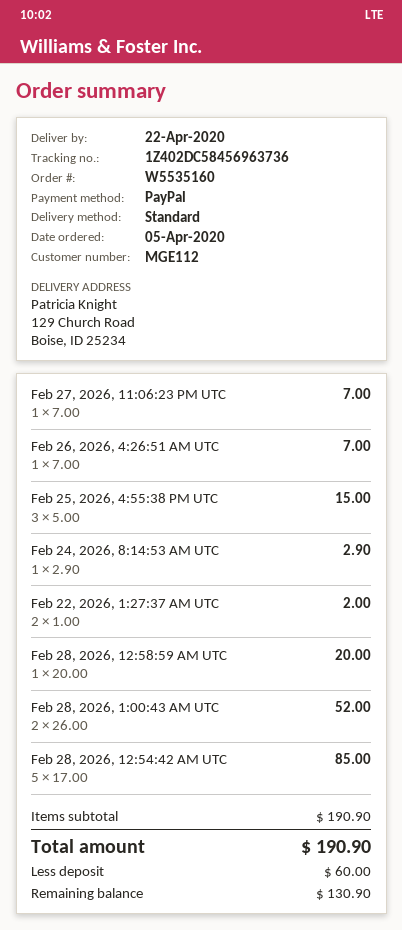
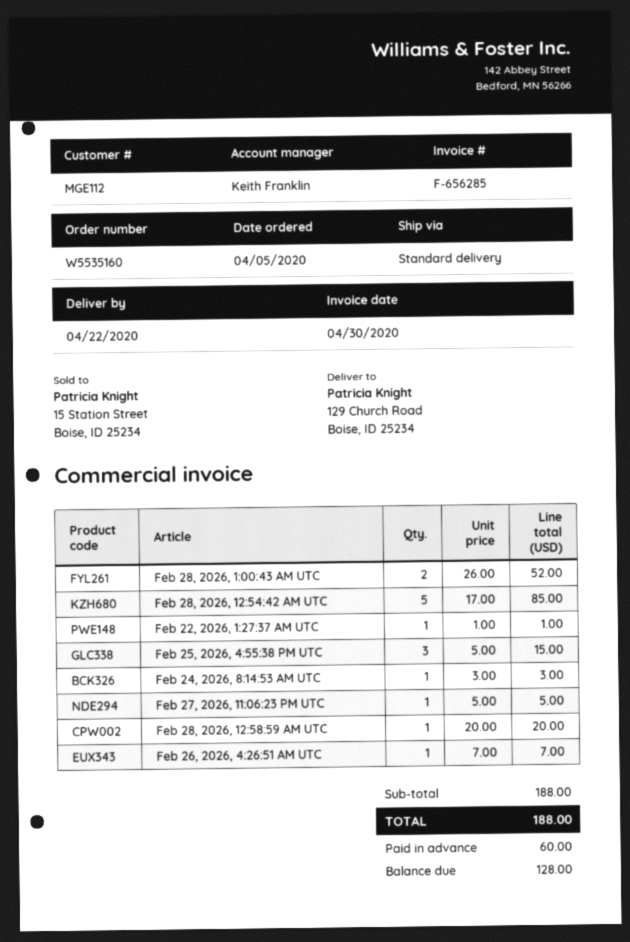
Feb 27, 2026, 11:06:23 PM UTC: 1 x 7.00 = 7.00 -> 1 x 5.00 = 5.00
Feb 24, 2026, 8:14:53 AM UTC: 1 x 2.90 = 2.90 -> 1 x 3.00 = 3.00
Feb 22, 2026, 1:27:37 AM UTC: 2 x 1.00 = 2.00 -> 1 x 1.00 = 1.00
subtotal: 190.90 -> 188.00
total: 190.90 -> 188.00
balance: 130.90 -> 128.00

